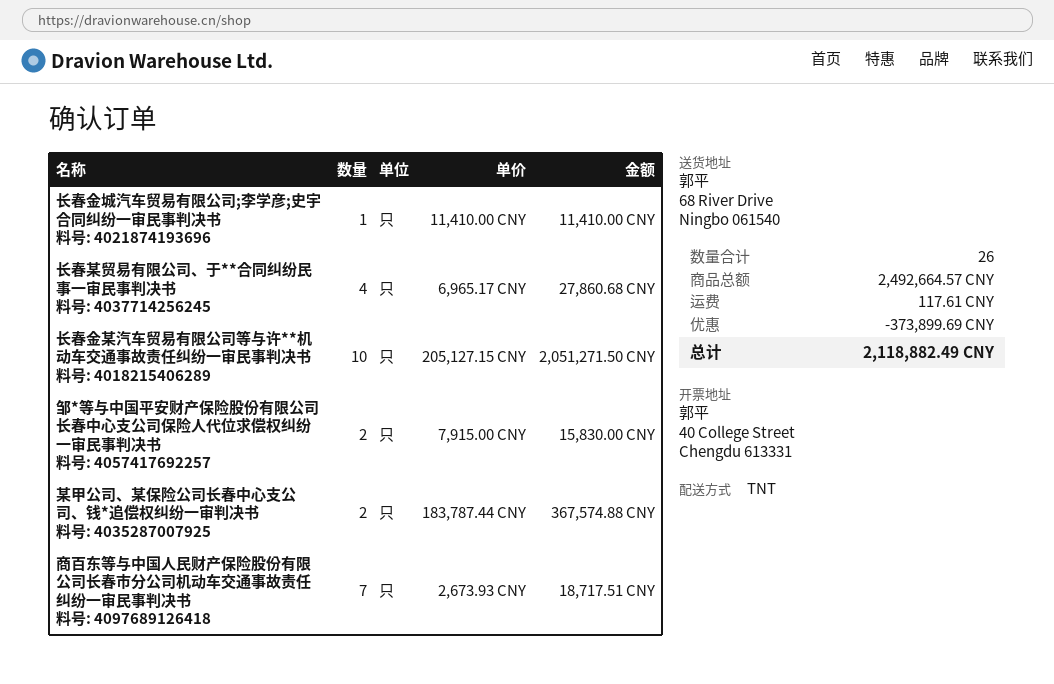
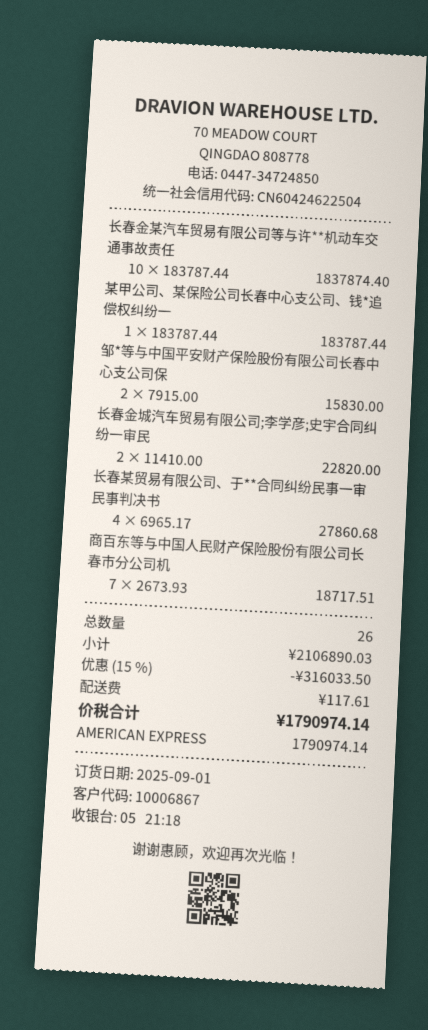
长春金城汽车贸易有限公司;李学彦;史宇合同纠纷一审民事判决书: 1 x 11410.00 = 11410.00 -> 2 x 11410.00 = 22820.00
长春金某汽车贸易有限公司等与许**机动车交通事故责任纠纷一审民事判决书: 10 x 205127.15 = 2051271.50 -> 10 x 183787.44 = 1837874.40
某甲公司、某保险公司长春中心支公司、钱*追偿权纠纷一审判决书: 2 x 183787.44 = 367574.88 -> 1 x 183787.44 = 183787.44
subtotal: 2492664.57 -> 2106890.03
discount: 373899.69 -> 316033.50
total: 2118882.49 -> 1790974.14

